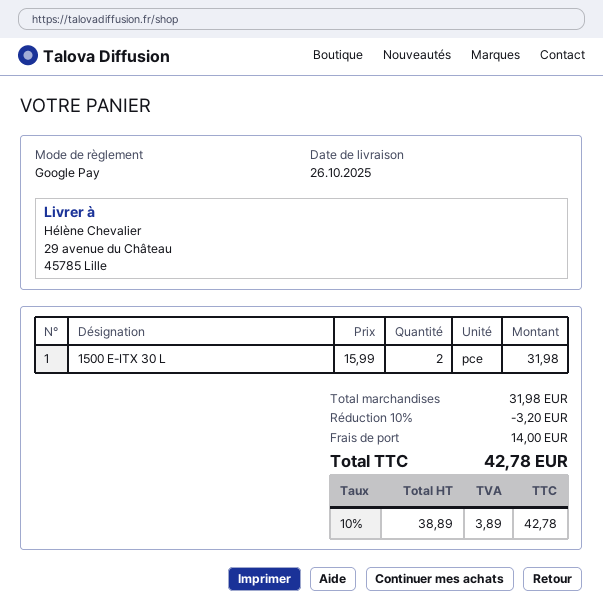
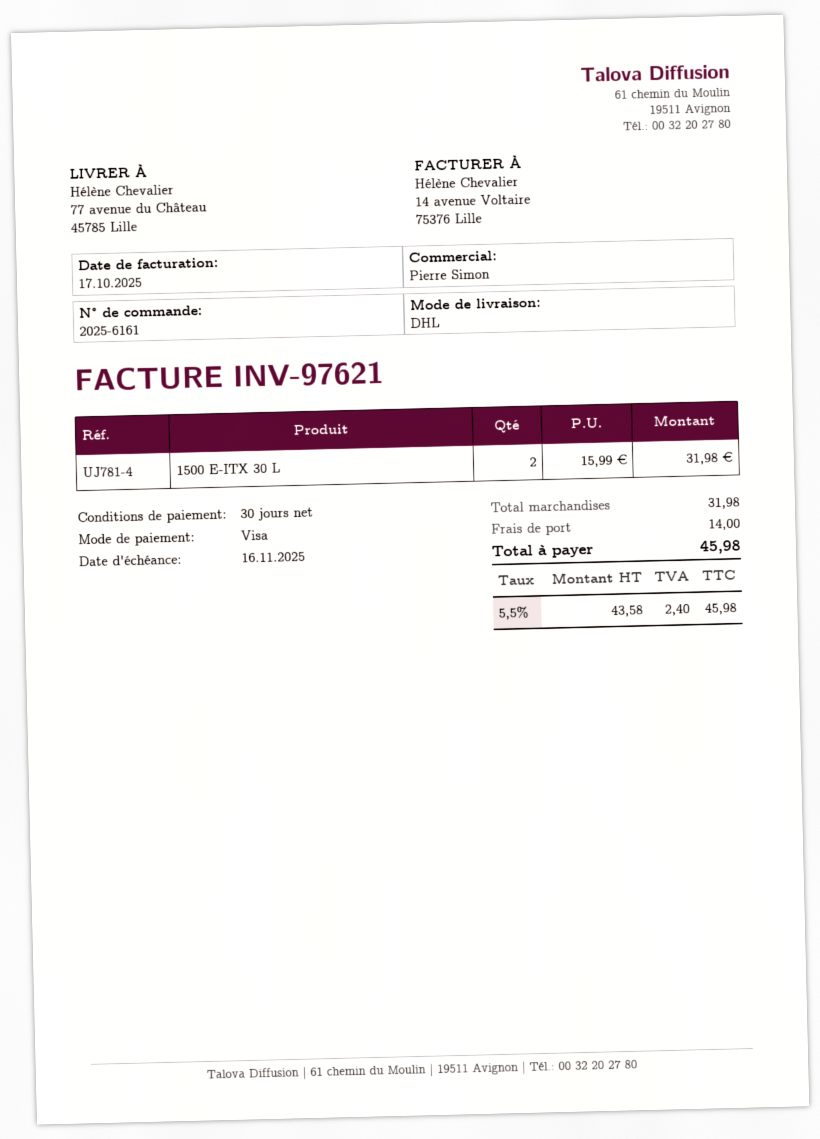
payment method: Google Pay -> Visa
ship to: 29 avenue du Château, 45785 Lille -> 77 avenue du Château, 45785 Lille
discount: 10% = 3.20 -> none
net: 38.89 -> 43.58
tax: 10% = 3.89 -> 5.5% = 2.40
total: 42.78 -> 45.98

